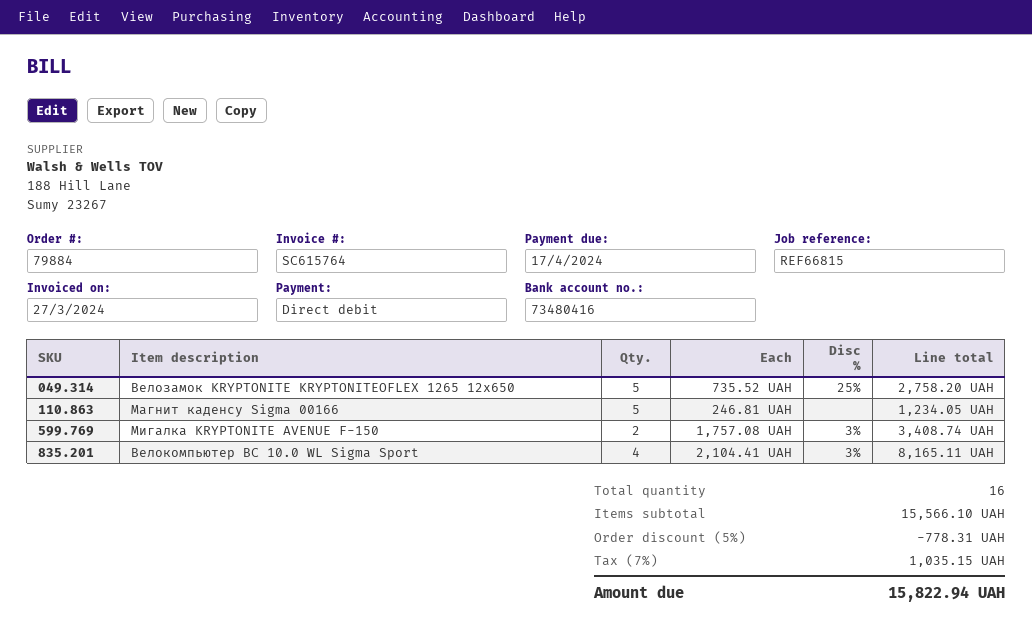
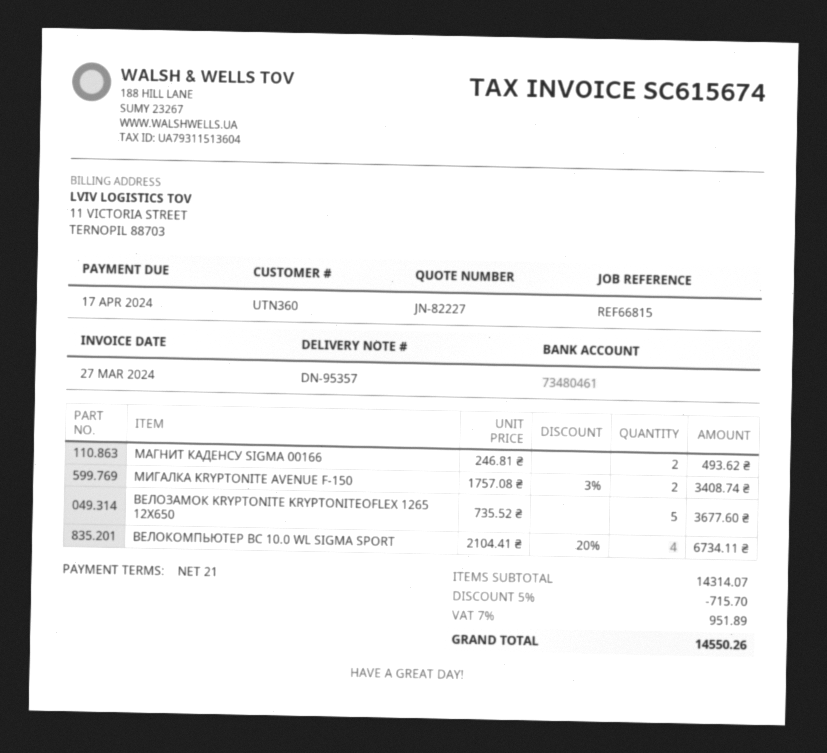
invoice number: SC615764 -> SC615674
bank account: 73480416 -> 73480461
Велозамок KRYPTONITE KRYPTONITEOFLEX 1265 12x650: 5 x 735.52 - 25% = 2758.20 -> 5 x 735.52 = 3677.60
Магнит каденсу Sigma 00166: 5 x 246.81 = 1234.05 -> 2 x 246.81 = 493.62
Велокомпьютер BC 10.0 WL Sigma Sport: 4 x 2104.41 - 3% = 8165.11 -> 4 x 2104.41 - 20% = 6734.11
subtotal: 15566.10 -> 14314.07
discount: 5% = 778.31 -> 5% = 715.70
tax: 7% = 1035.15 -> 7% = 951.89
total: 15822.94 -> 14550.26

